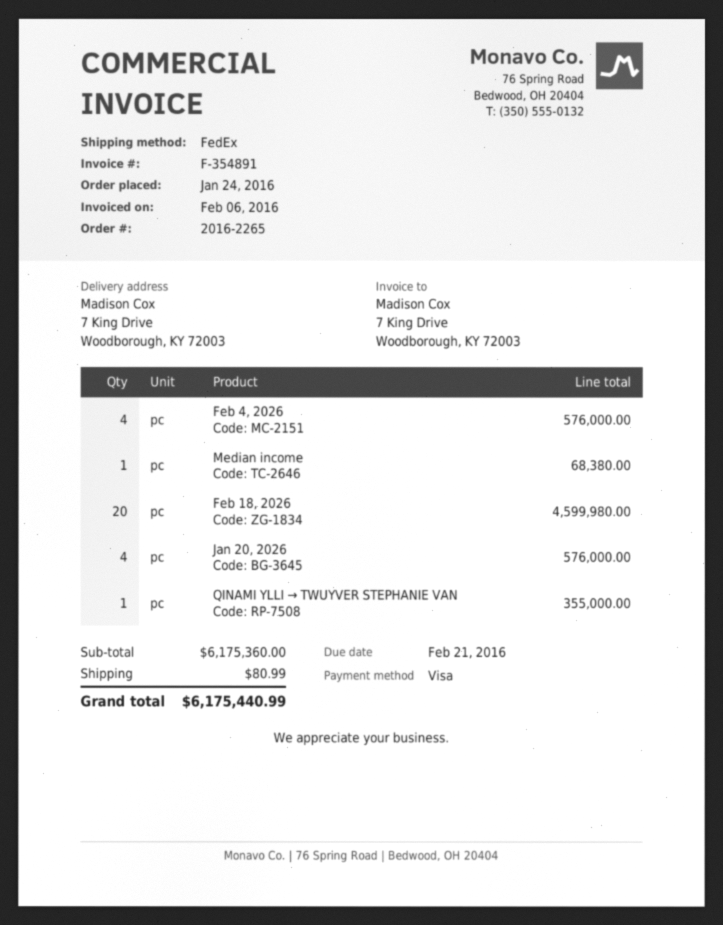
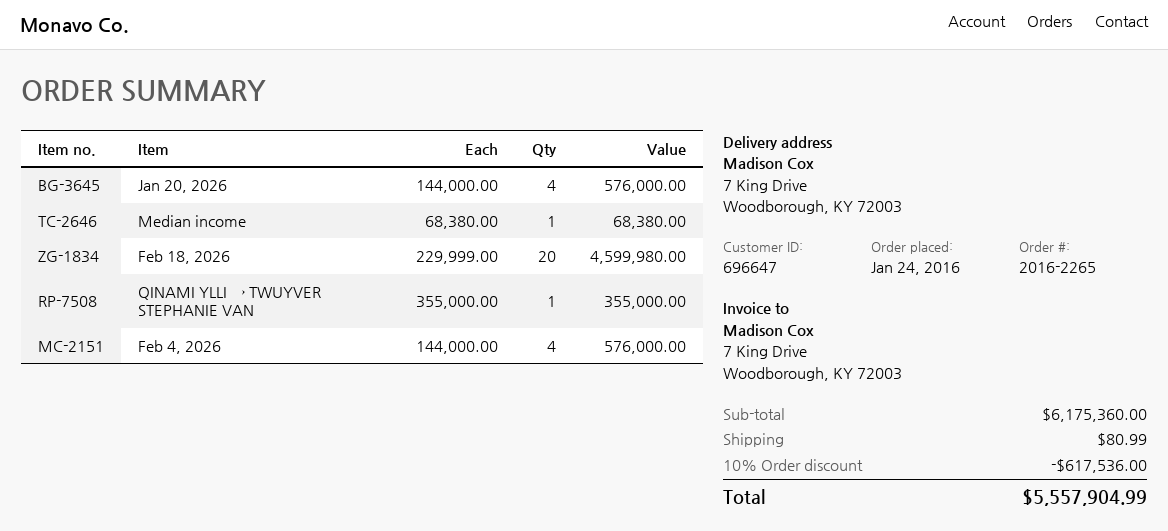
discount: none -> 10% = 617536.00
total: 6175440.99 -> 5557904.99

